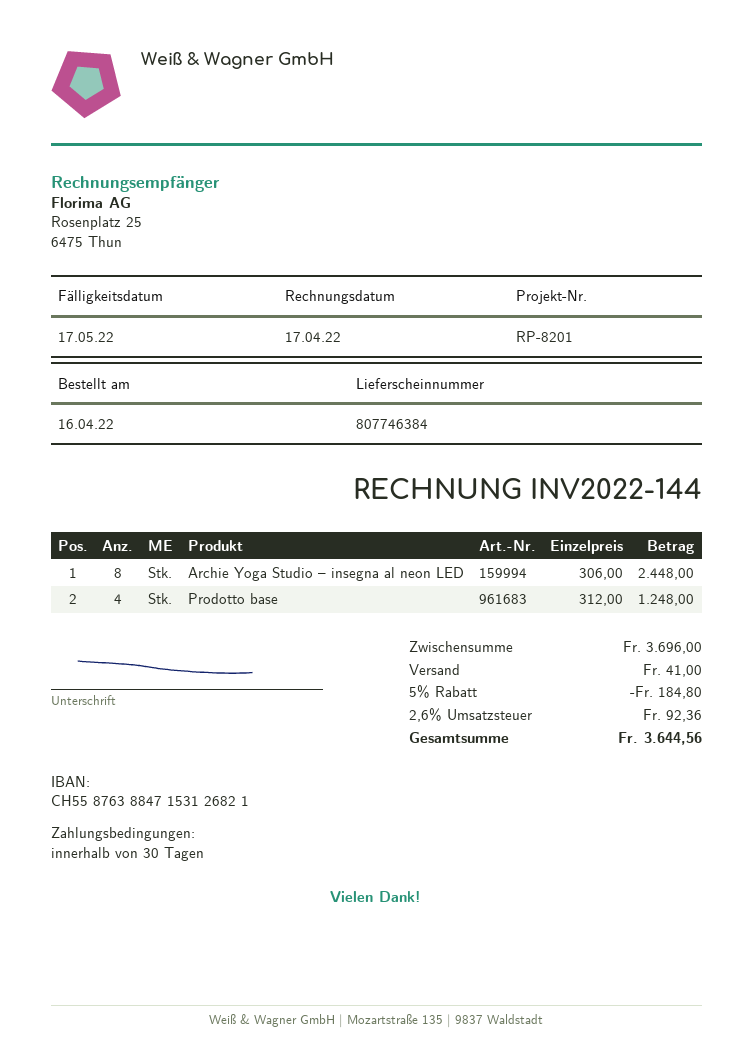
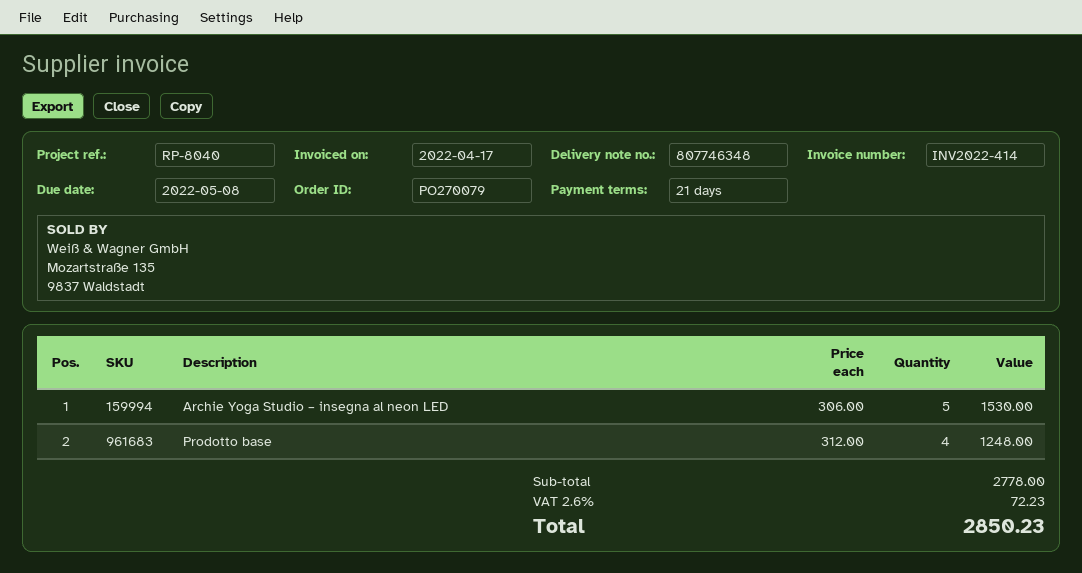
delivery note number: 807746384 -> 807746348
invoice number: INV2022-144 -> INV2022-414
payment terms: 30 days -> 21 days
due date: 2022-05-17 -> 2022-05-08
reference: RP-8201 -> RP-8040
Archie Yoga Studio – insegna al neon LED: 8 x 306.00 = 2448.00 -> 5 x 306.00 = 1530.00
subtotal: 3696.00 -> 2778.00
discount: 5% = 184.80 -> none
shipping: 41.00 -> none
tax: 2.6% = 92.36 -> 2.6% = 72.23
total: 3644.56 -> 2850.23

